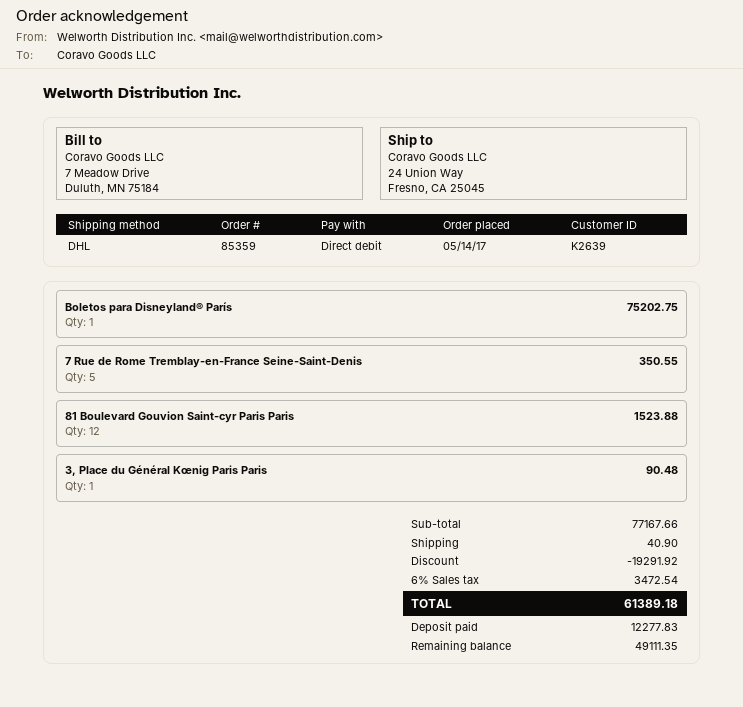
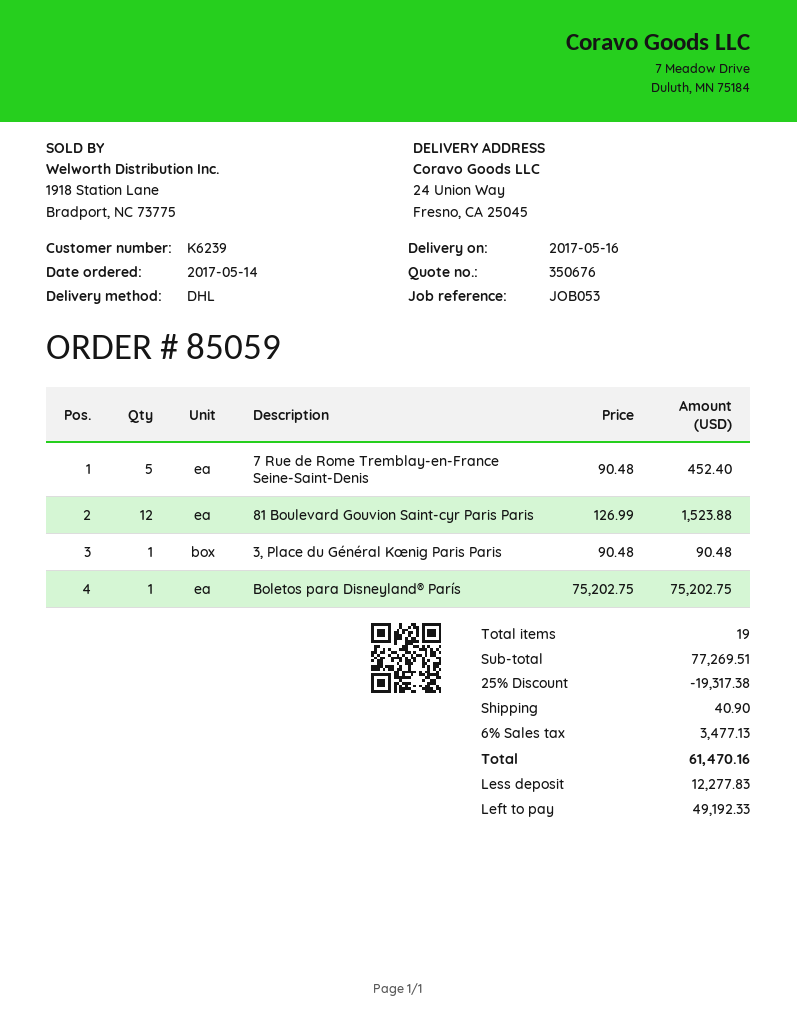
order number: 85359 -> 85059
customer number: K2639 -> K6239
7 Rue de Rome Tremblay-en-France Seine-Saint-Denis: 5 for 350.55 -> 5 for 452.40
subtotal: 77167.66 -> 77269.51
discount: 19291.92 -> 19317.38
tax: 6% = 3472.54 -> 6% = 3477.13
total: 61389.18 -> 61470.16
balance: 49111.35 -> 49192.33

